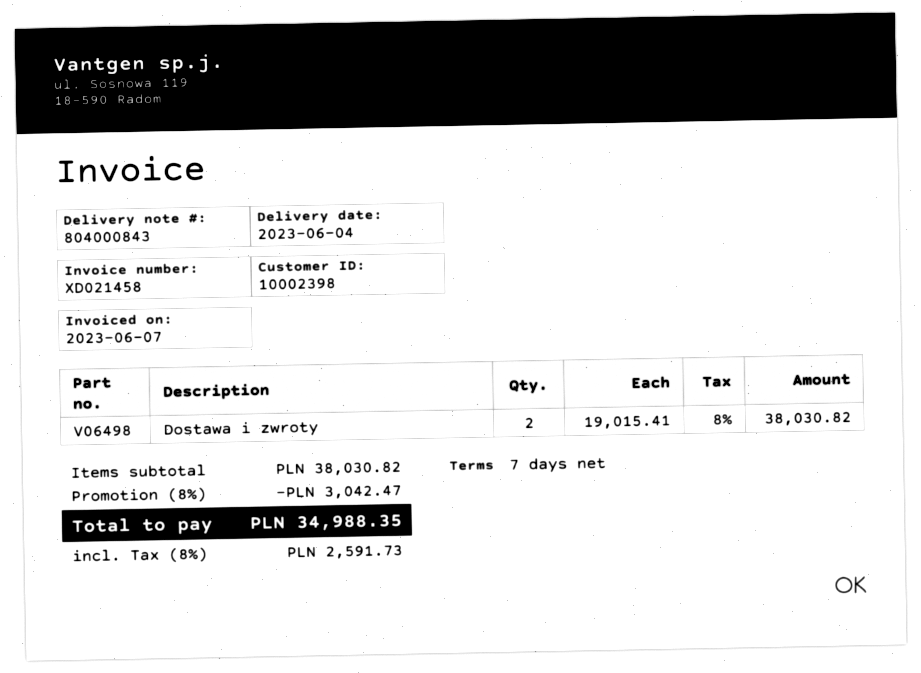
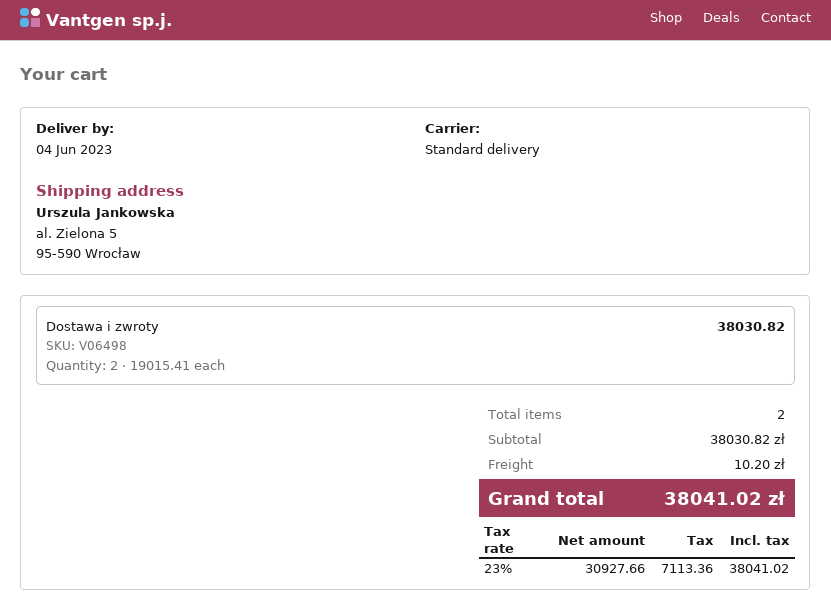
discount: 8% = 3042.47 -> none
shipping: none -> 10.20
tax: 8% = 2591.73 -> 23% = 7113.36
total: 34988.35 -> 38041.02

